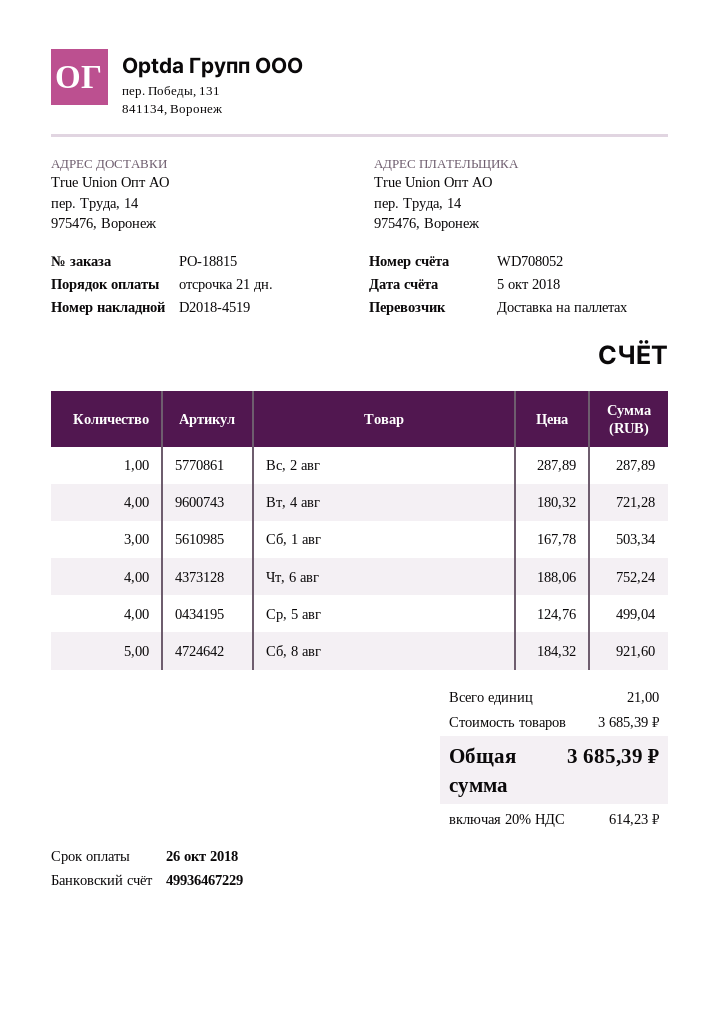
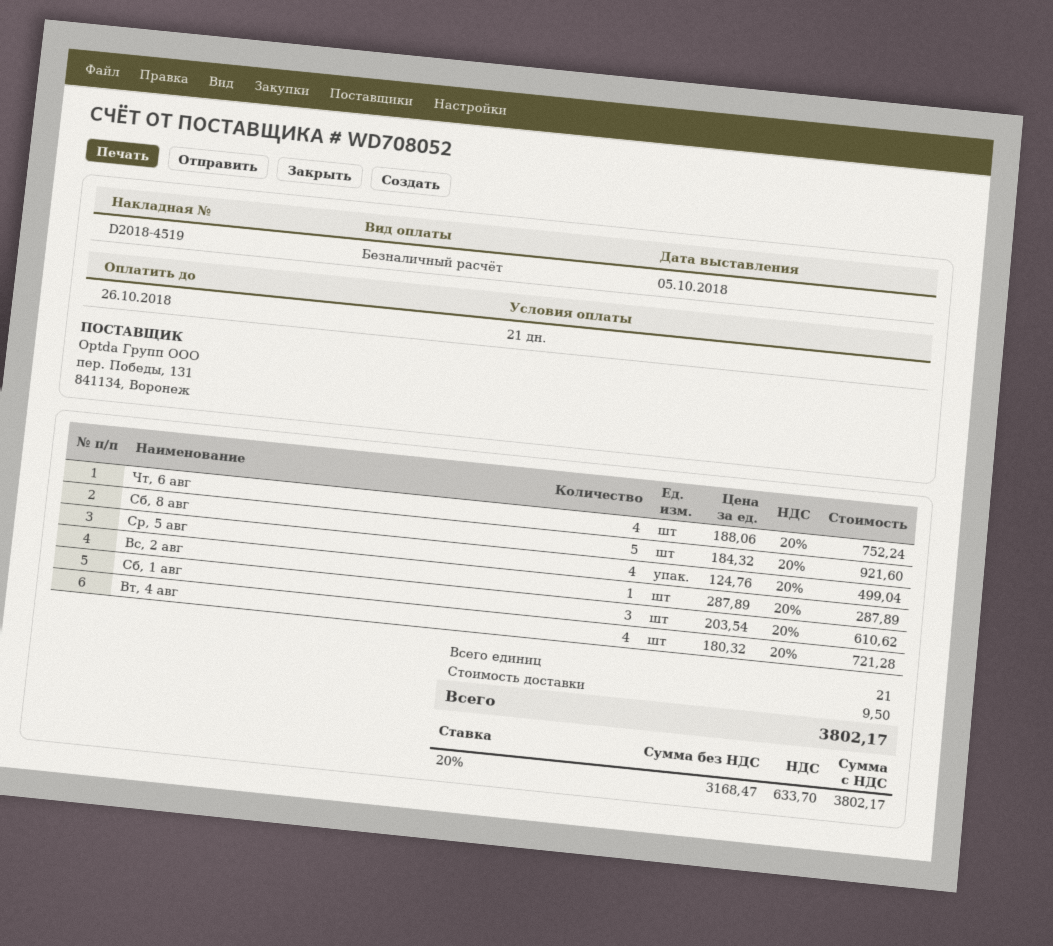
Сб, 1 авг: 3 x 167.78 = 503.34 -> 3 x 203.54 = 610.62
shipping: none -> 9.50
tax: 20% = 614.23 -> 20% = 633.70
total: 3685.39 -> 3802.17

